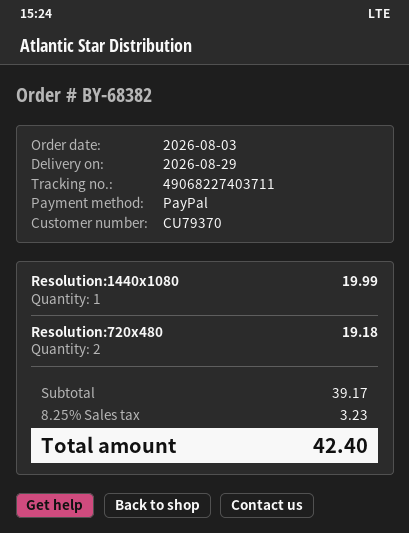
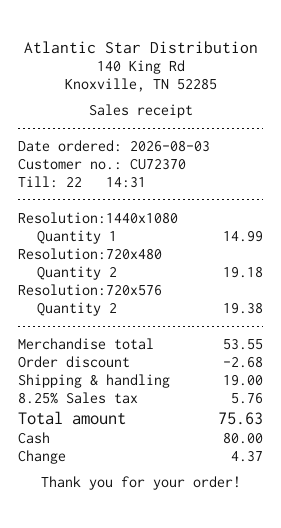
customer number: CU79370 -> CU72370
payment method: PayPal -> cash
Resolution:1440x1080: 1 for 19.99 -> 1 for 14.99
Resolution:720x576: none -> 2 for 19.38
subtotal: 39.17 -> 53.55
discount: none -> 2.68
shipping: none -> 19.00
tax: 8.25% = 3.23 -> 8.25% = 5.76
total: 42.40 -> 75.63

